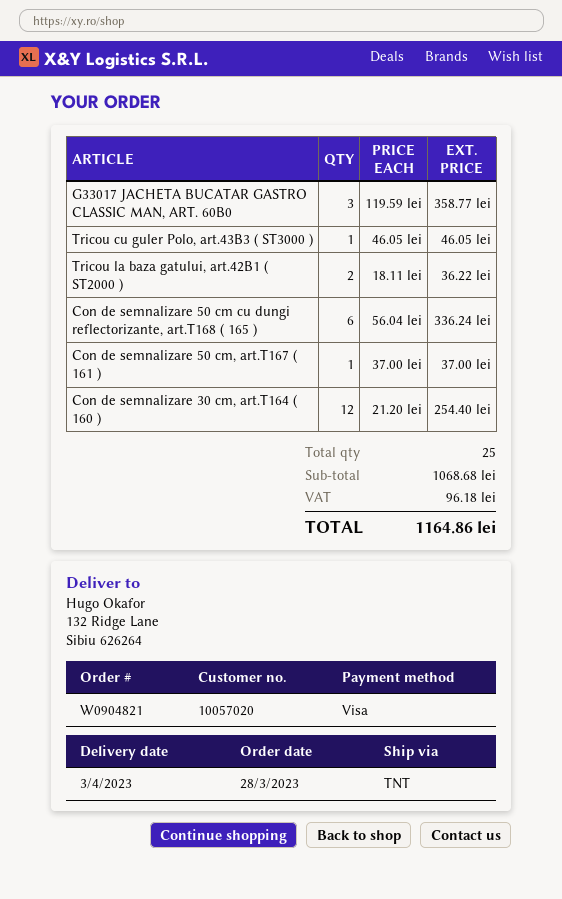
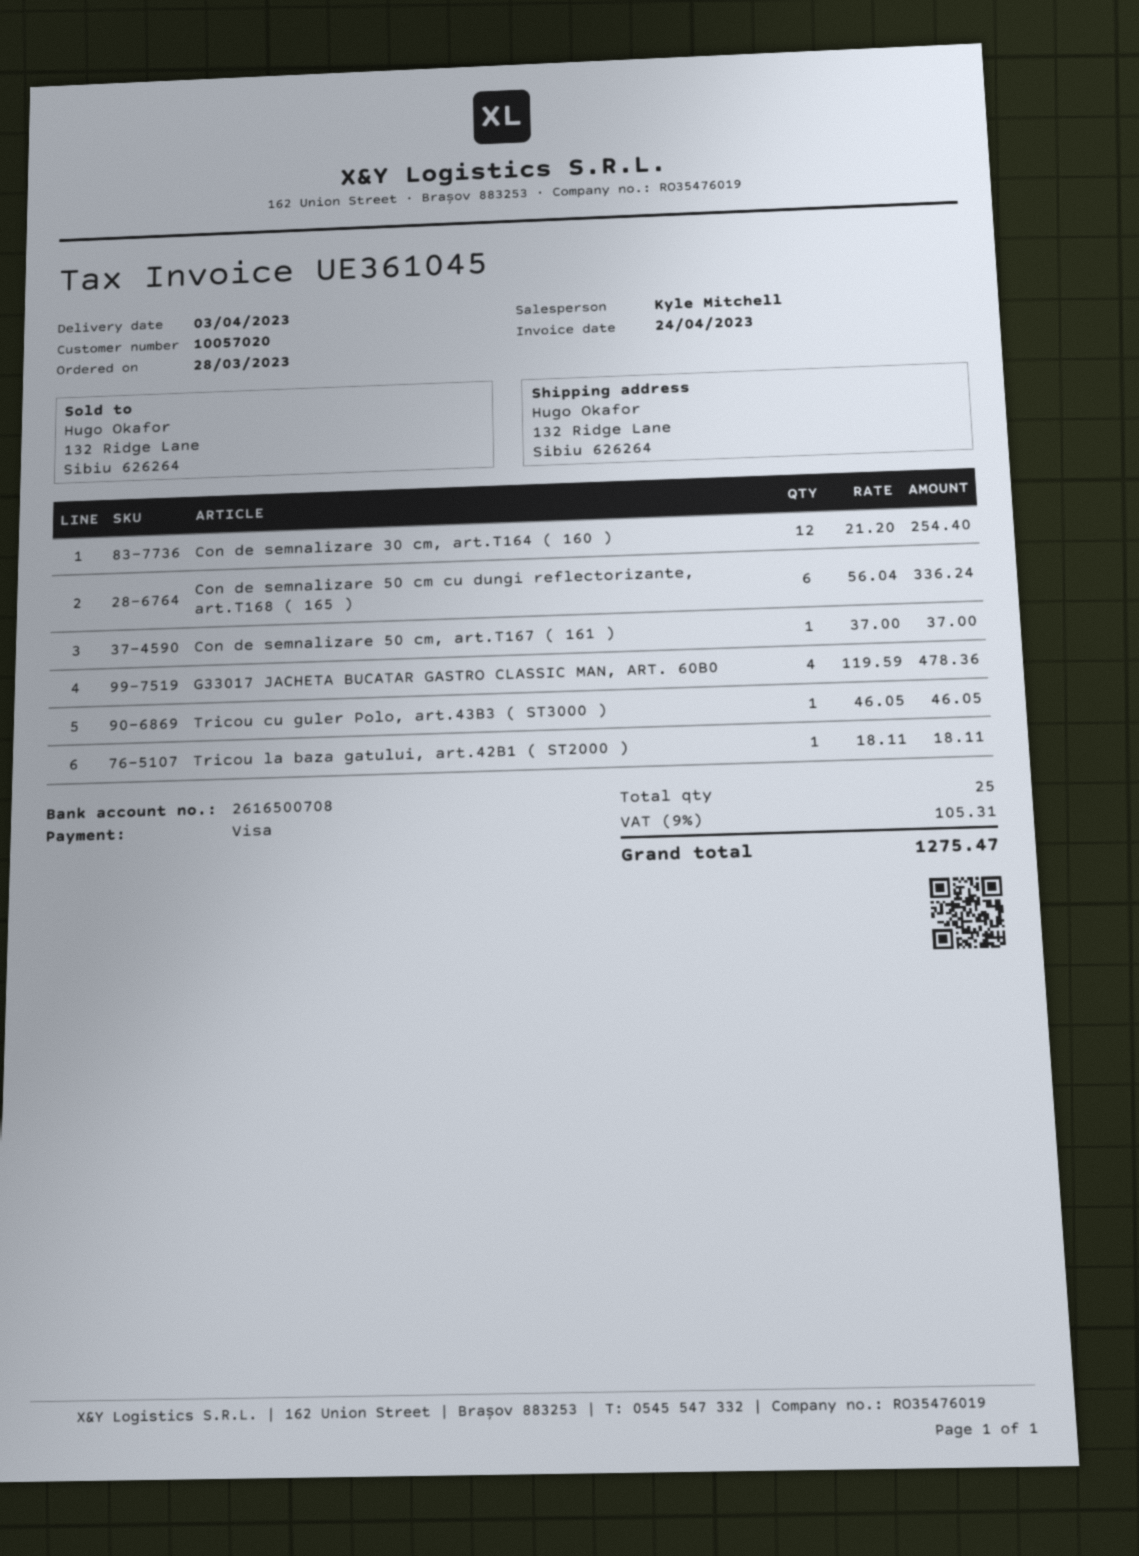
G33017 JACHETA BUCATAR GASTRO CLASSIC MAN, ART. 60B0: 3 x 119.59 = 358.77 -> 4 x 119.59 = 478.36
Tricou la baza gatului, art.42B1 ( ST2000 ): 2 x 18.11 = 36.22 -> 1 x 18.11 = 18.11
tax: 96.18 -> 105.31
total: 1164.86 -> 1275.47

